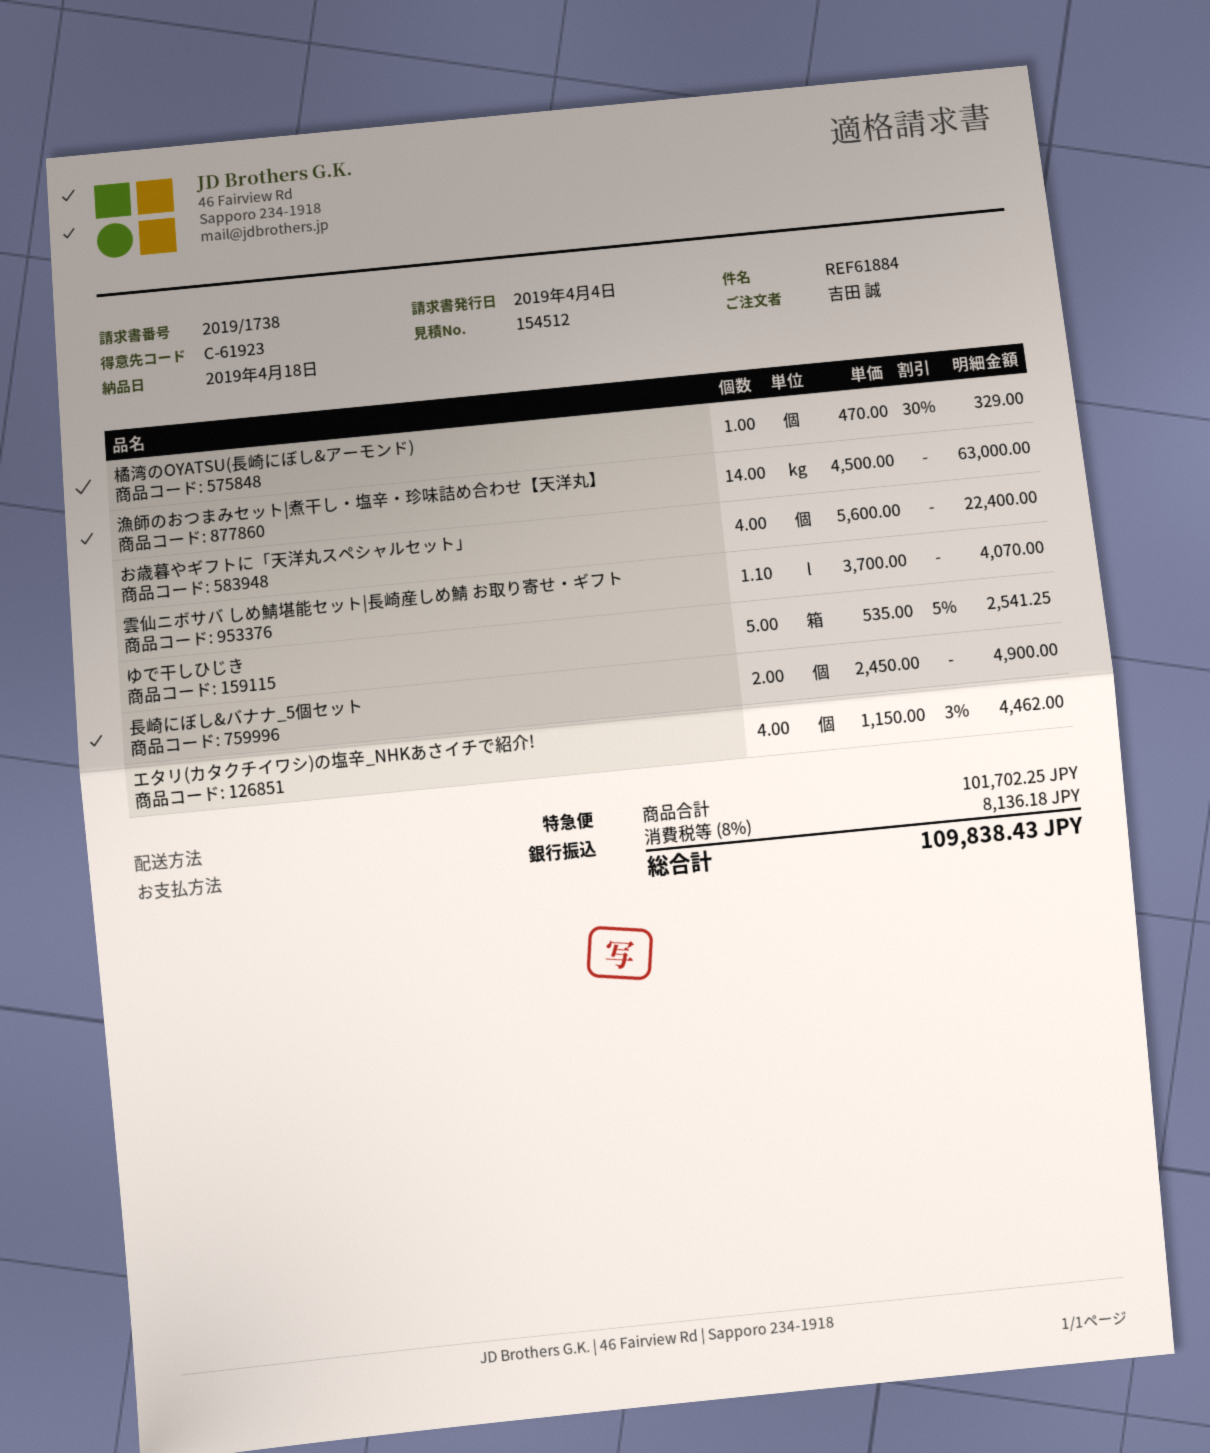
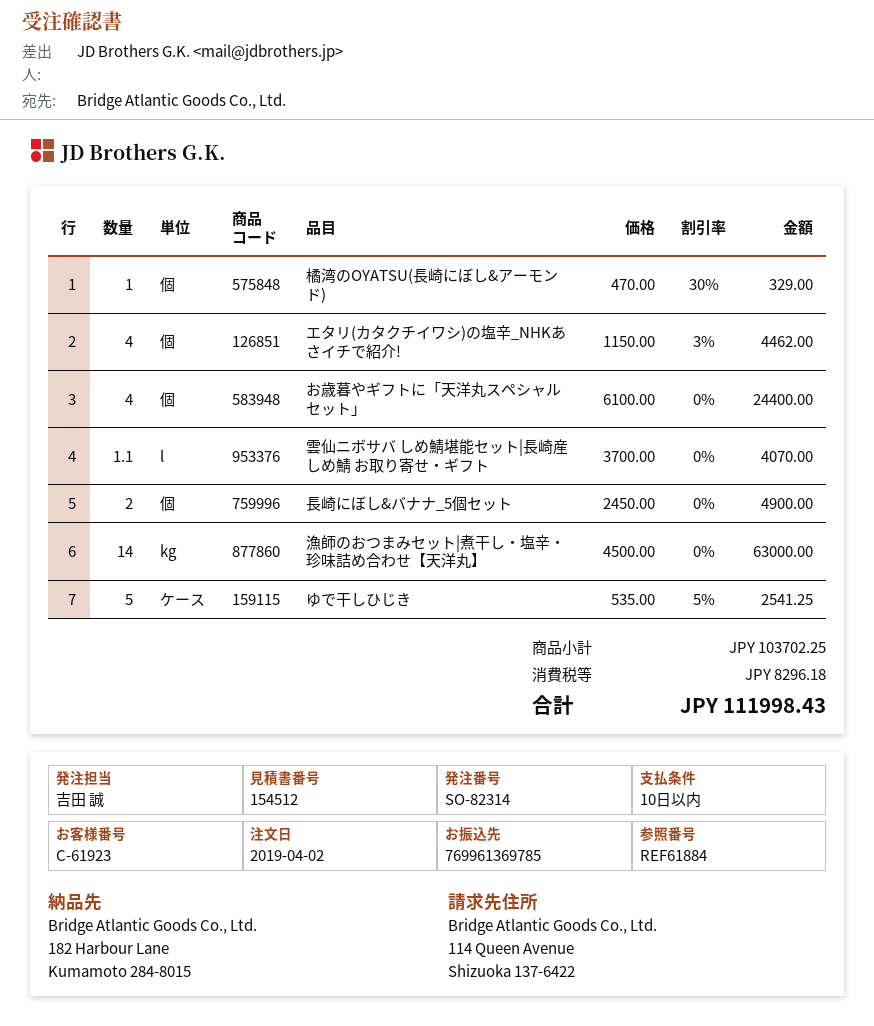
お歳暮やギフトに「天洋丸スペシャルセット」: 4 x 5600.00 = 22400.00 -> 4 x 6100.00 = 24400.00
subtotal: 101702.25 -> 103702.25
tax: 8136.18 -> 8296.18
total: 109838.43 -> 111998.43

